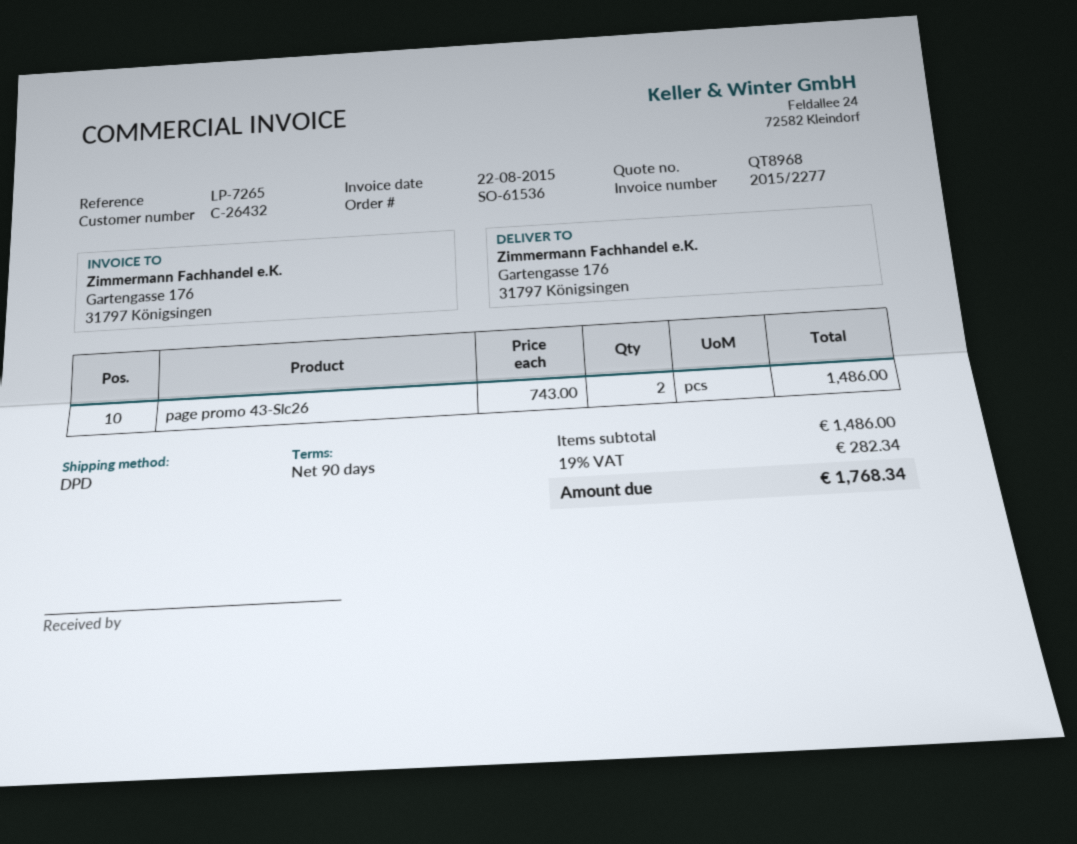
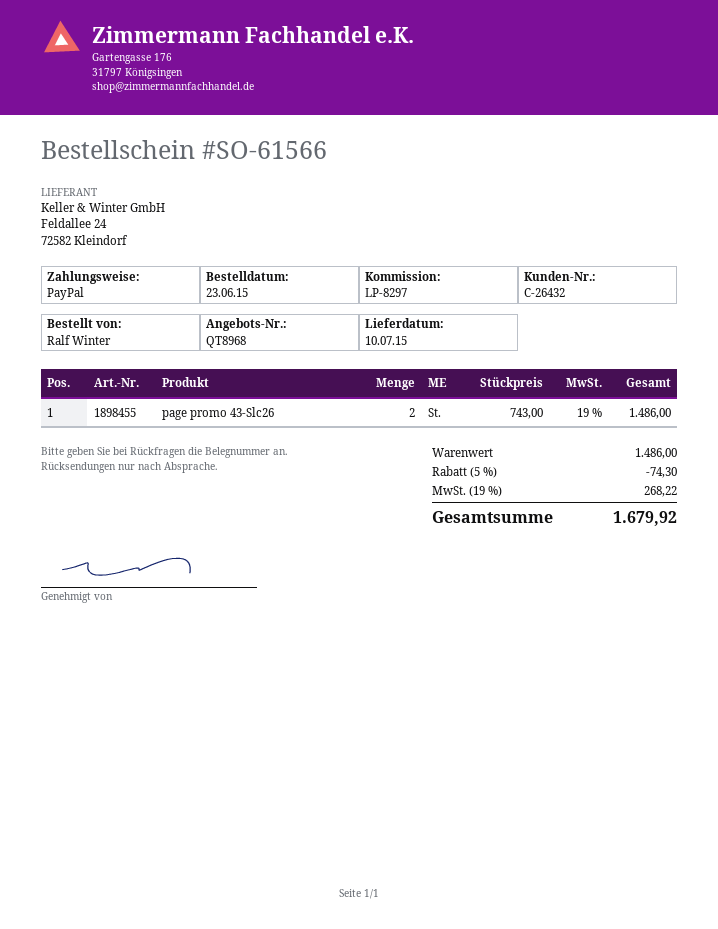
order number: SO-61536 -> SO-61566
reference: LP-7265 -> LP-8297
discount: none -> 5% = 74.30
tax: 19% = 282.34 -> 19% = 268.22
total: 1768.34 -> 1679.92

